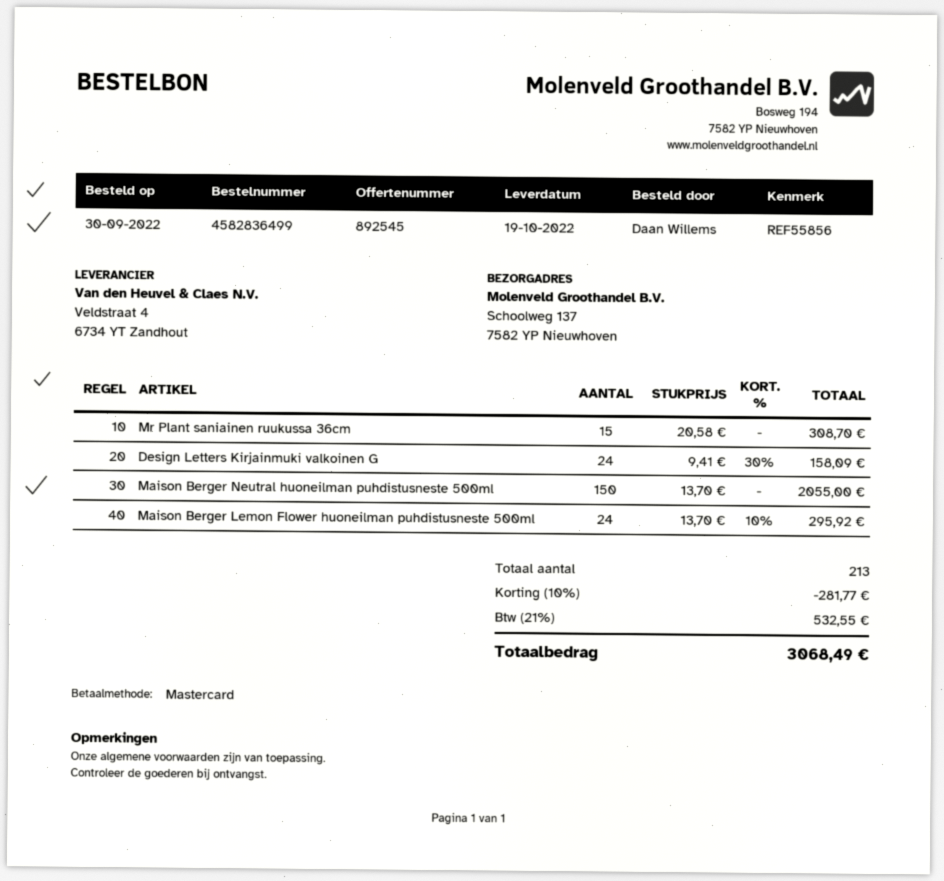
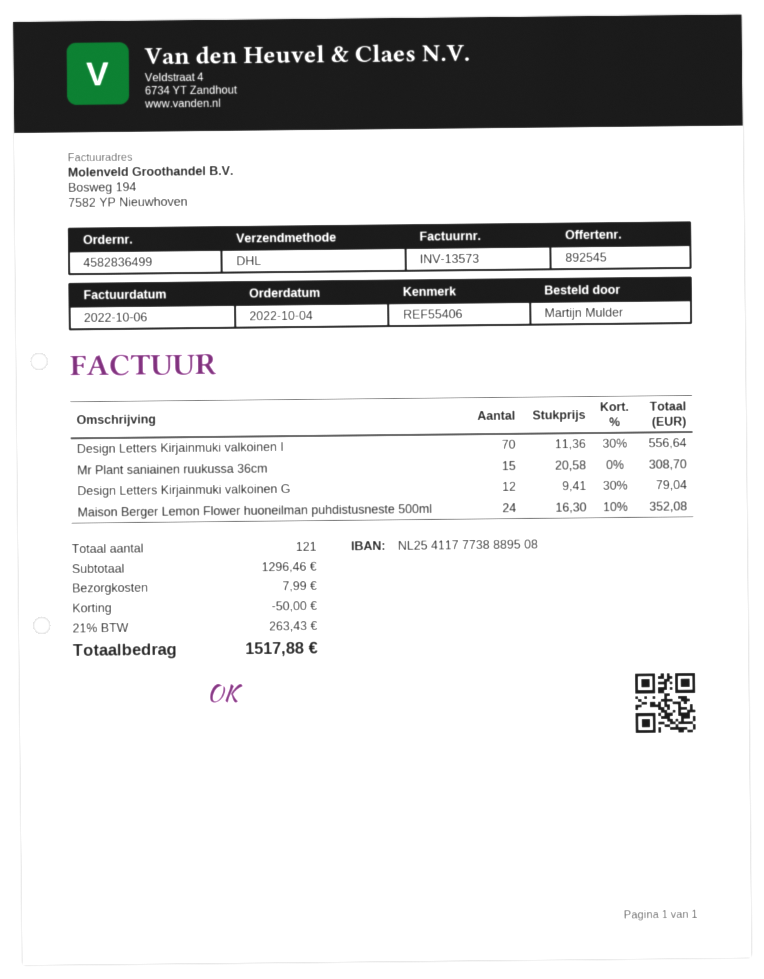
order date: 2022-09-30 -> 2022-10-04
reference: REF55856 -> REF55406
ordered by: Daan Willems -> Martijn Mulder
Design Letters Kirjainmuki valkoinen G: 24 x 9.41 - 30% = 158.09 -> 12 x 9.41 - 30% = 79.04
Maison Berger Neutral huoneilman puhdistusneste 500ml: 150 x 13.70 = 2055.00 -> none
Maison Berger Lemon Flower huoneilman puhdistusneste 500ml: 24 x 13.70 - 10% = 295.92 -> 24 x 16.30 - 10% = 352.08
Design Letters Kirjainmuki valkoinen I: none -> 70 x 11.36 - 30% = 556.64
total quantity: 213 -> 121
discount: 281.77 -> 50.00
shipping: none -> 7.99
tax: 21% = 532.55 -> 21% = 263.43
total: 3068.49 -> 1517.88

